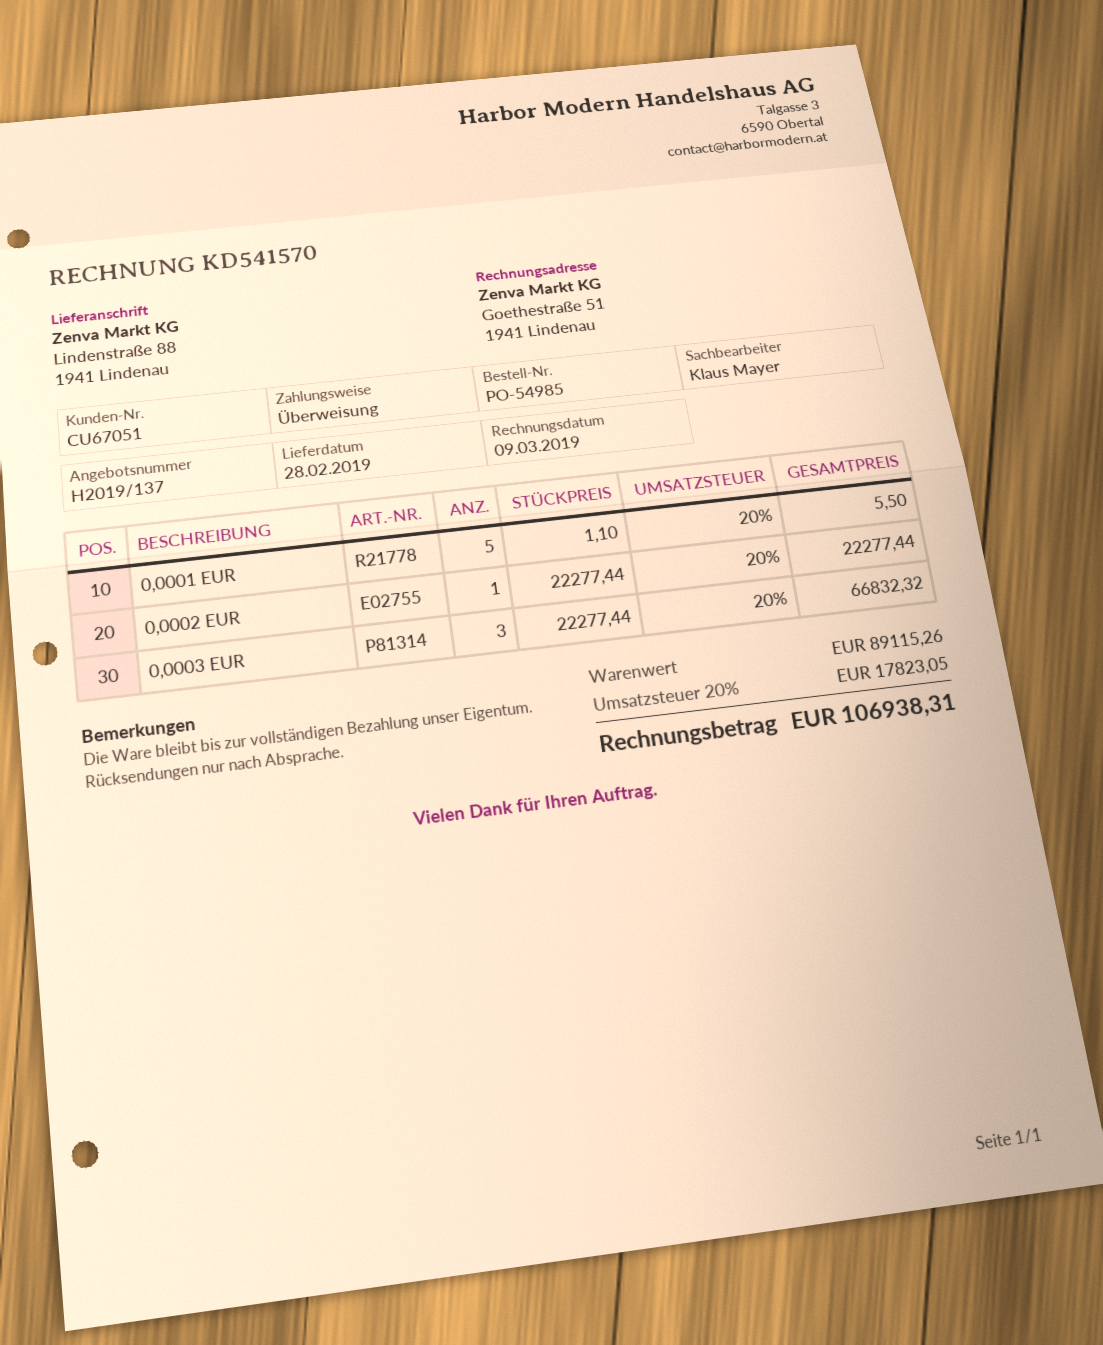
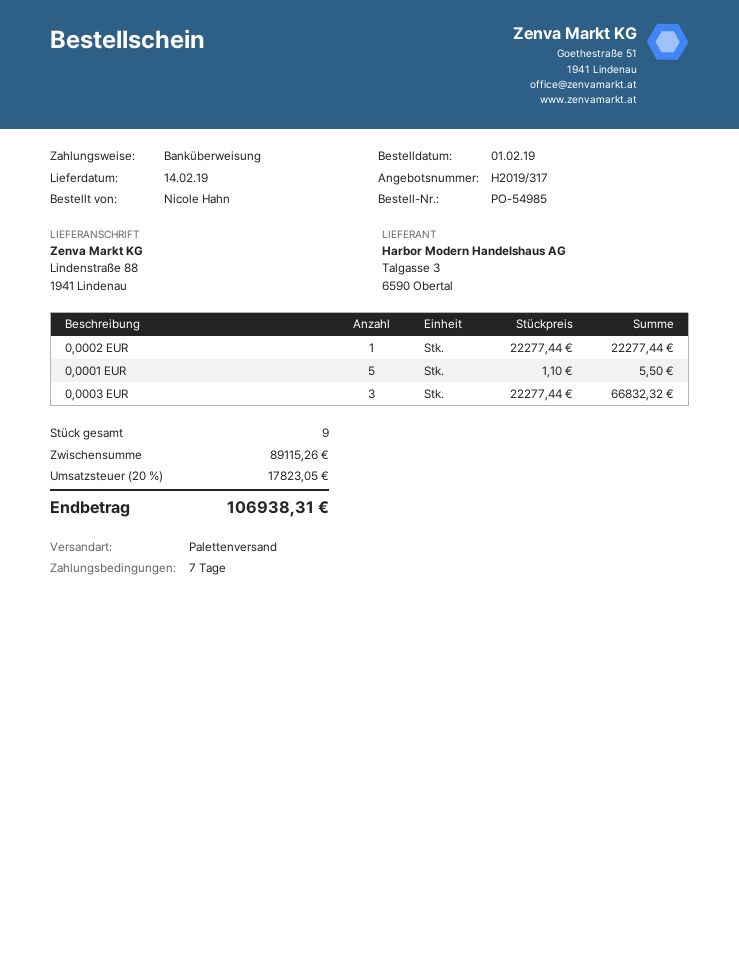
quote number: H2019/137 -> H2019/317
delivery date: 2019-02-28 -> 2019-02-14

